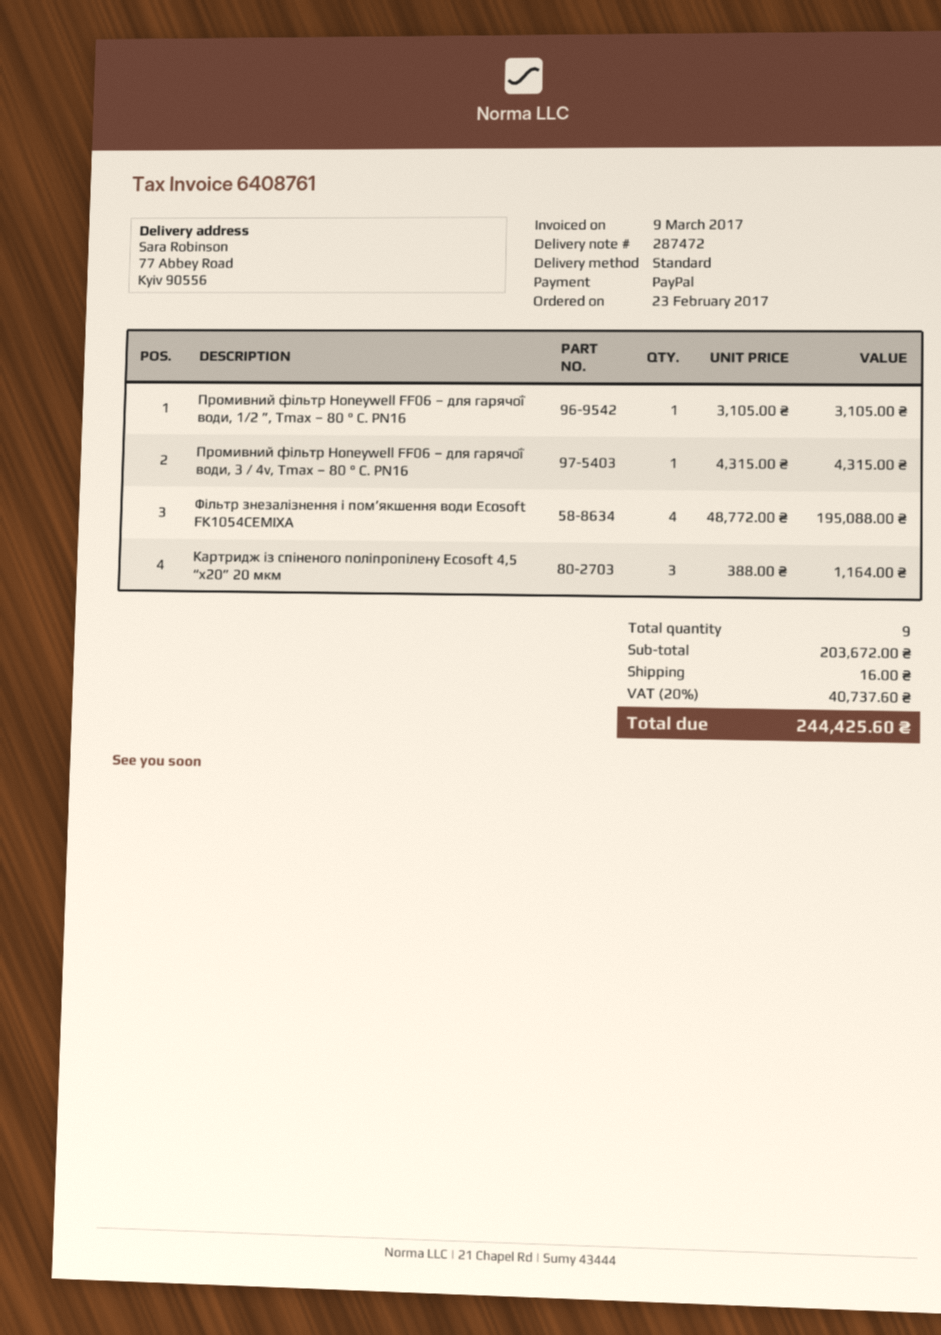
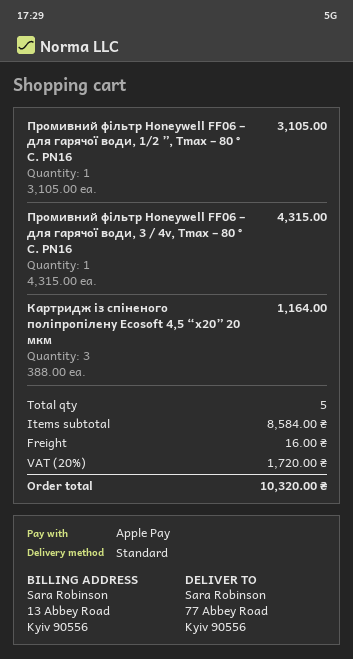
payment method: PayPal -> Apple Pay
Фільтр знезалізнення і пом’якшення води Ecosoft FK1054CEMIXA: 4 x 48772.00 = 195088.00 -> none
total quantity: 9 -> 5
subtotal: 203672.00 -> 8584.00
tax: 20% = 40737.60 -> 20% = 1720.00
total: 244425.60 -> 10320.00

